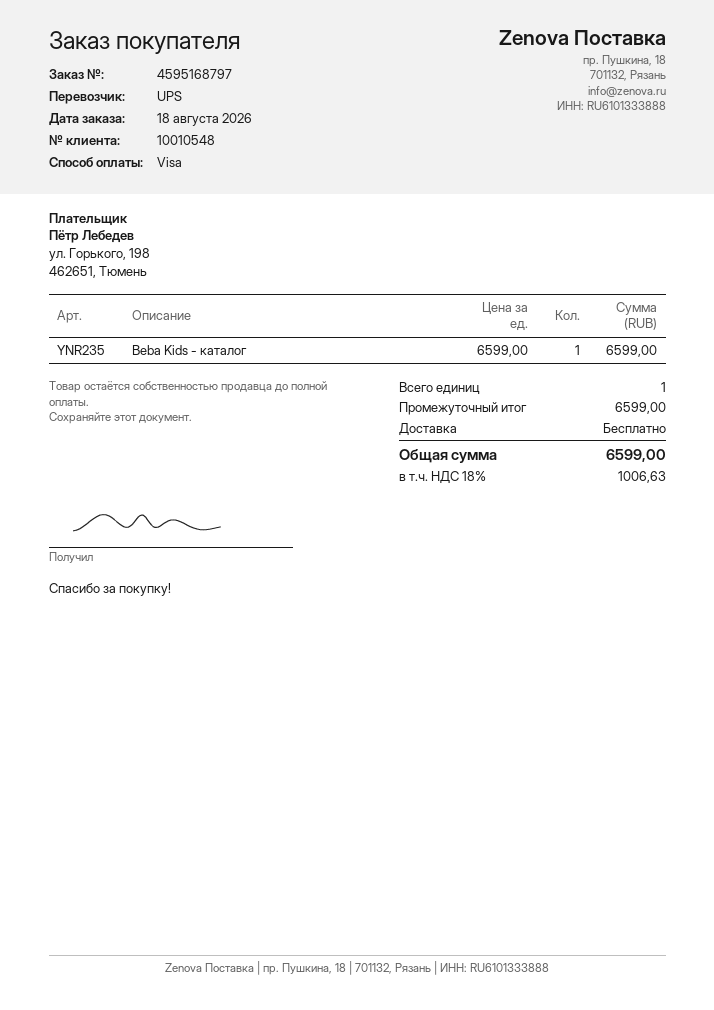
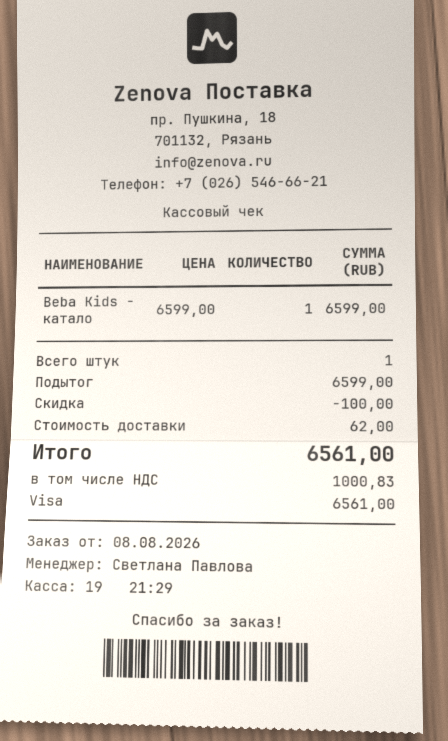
order date: 2026-08-18 -> 2026-08-08
discount: none -> 100.00
shipping: 0.00 -> 62.00
tax: 1006.63 -> 1000.83
total: 6599.00 -> 6561.00

